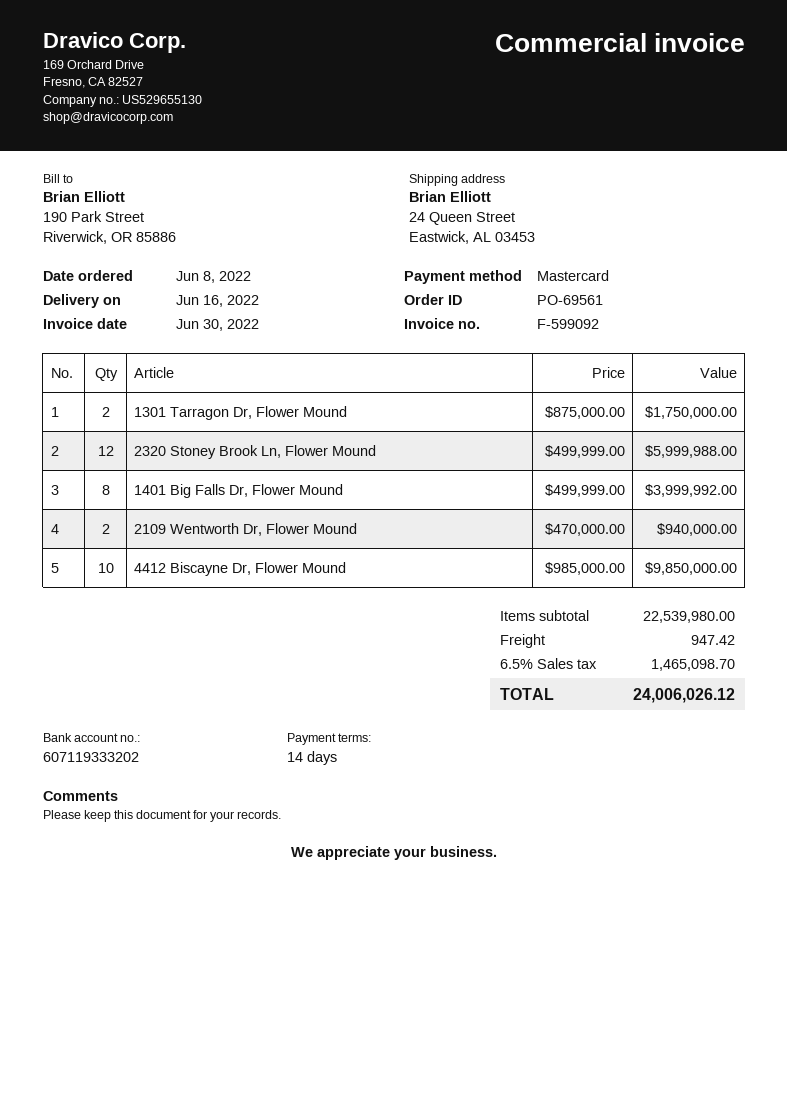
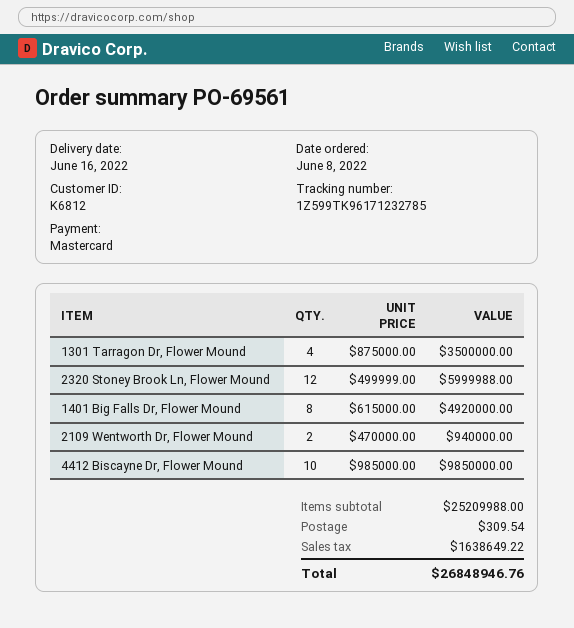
1301 Tarragon Dr, Flower Mound: 2 x 875000.00 = 1750000.00 -> 4 x 875000.00 = 3500000.00
1401 Big Falls Dr, Flower Mound: 8 x 499999.00 = 3999992.00 -> 8 x 615000.00 = 4920000.00
subtotal: 22539980.00 -> 25209988.00
shipping: 947.42 -> 309.54
tax: 1465098.70 -> 1638649.22
total: 24006026.12 -> 26848946.76

